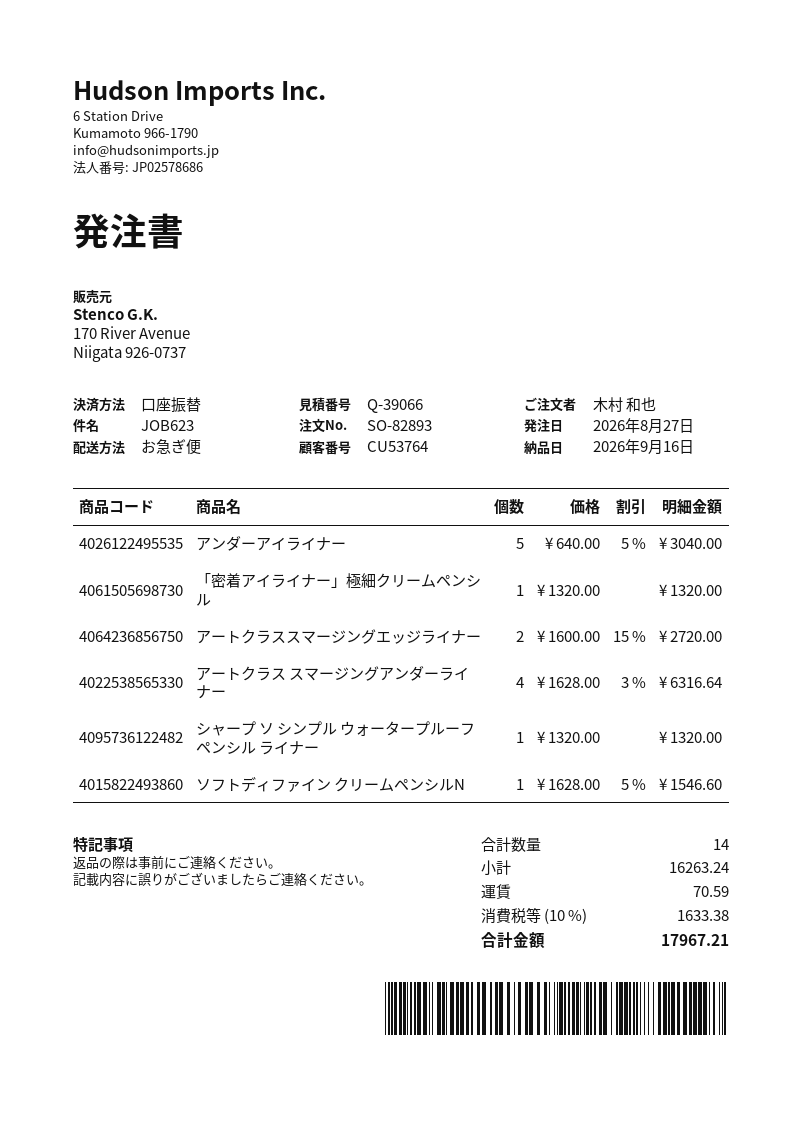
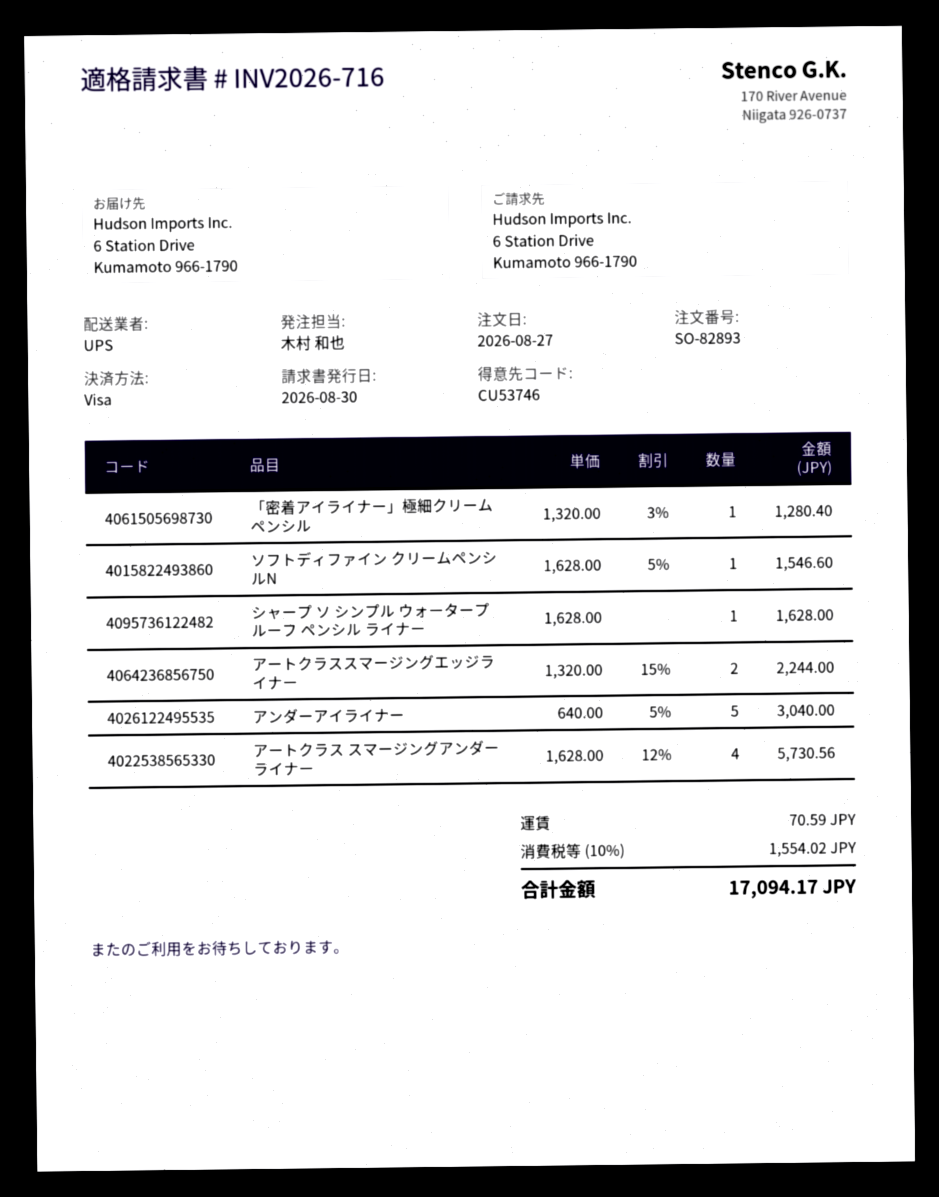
customer number: CU53764 -> CU53746
payment method: direct debit -> Visa
shipping method: express -> UPS
「密着アイライナー」極細クリームペンシル: 1 x 1320.00 = 1320.00 -> 1 x 1320.00 - 3% = 1280.40
アートクラススマージングエッジライナー: 2 x 1600.00 - 15% = 2720.00 -> 2 x 1320.00 - 15% = 2244.00
アートクラス スマージングアンダーライナー: 4 x 1628.00 - 3% = 6316.64 -> 4 x 1628.00 - 12% = 5730.56
シャープ ソ シンプル ウォータープルーフ ペンシル ライナー: 1 x 1320.00 = 1320.00 -> 1 x 1628.00 = 1628.00
tax: 10% = 1633.38 -> 10% = 1554.02
total: 17967.21 -> 17094.17

